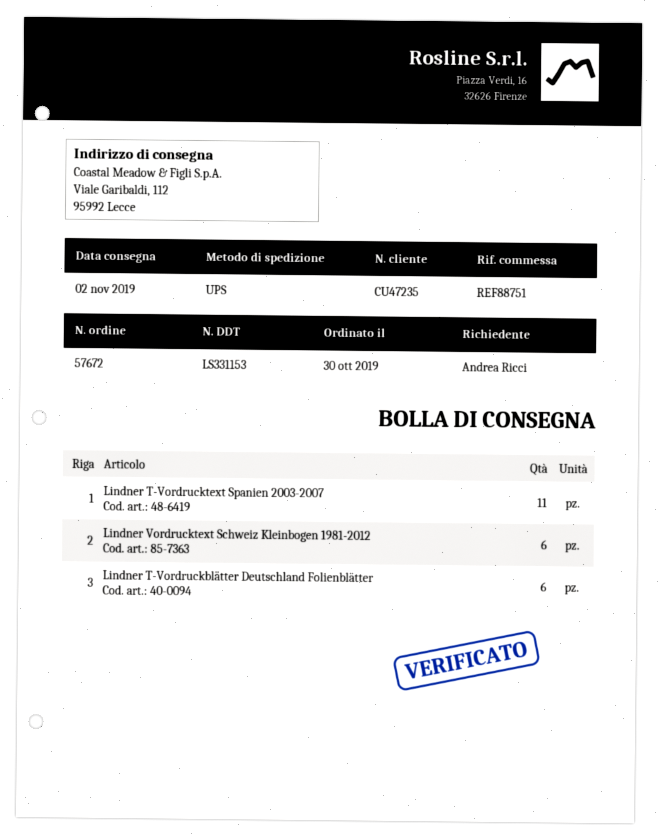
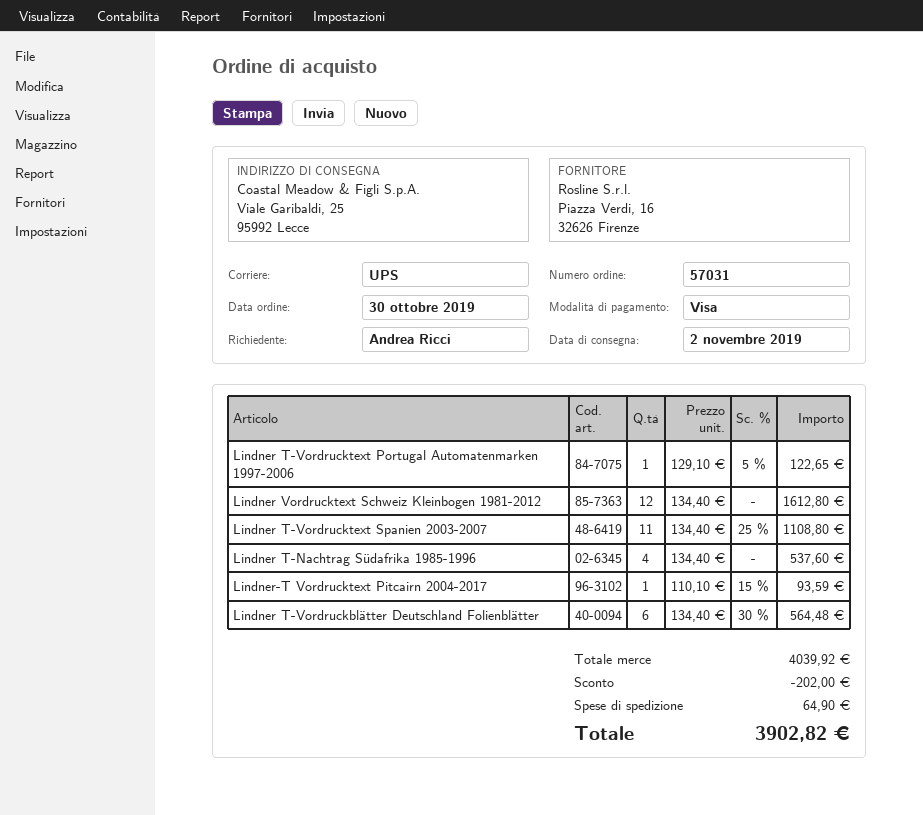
order number: 57672 -> 57031
ship to: Viale Garibaldi, 112, 95992 Lecce -> Viale Garibaldi, 25, 95992 Lecce
Lindner Vordrucktext Schweiz Kleinbogen 1981-2012: 6 -> 12
Lindner T-Vordrucktext Portugal Automatenmarken 1997-2006: none -> 1
Lindner T-Nachtrag Südafrika 1985-1996: none -> 4
Lindner-T Vordrucktext Pitcairn 2004-2017: none -> 1

